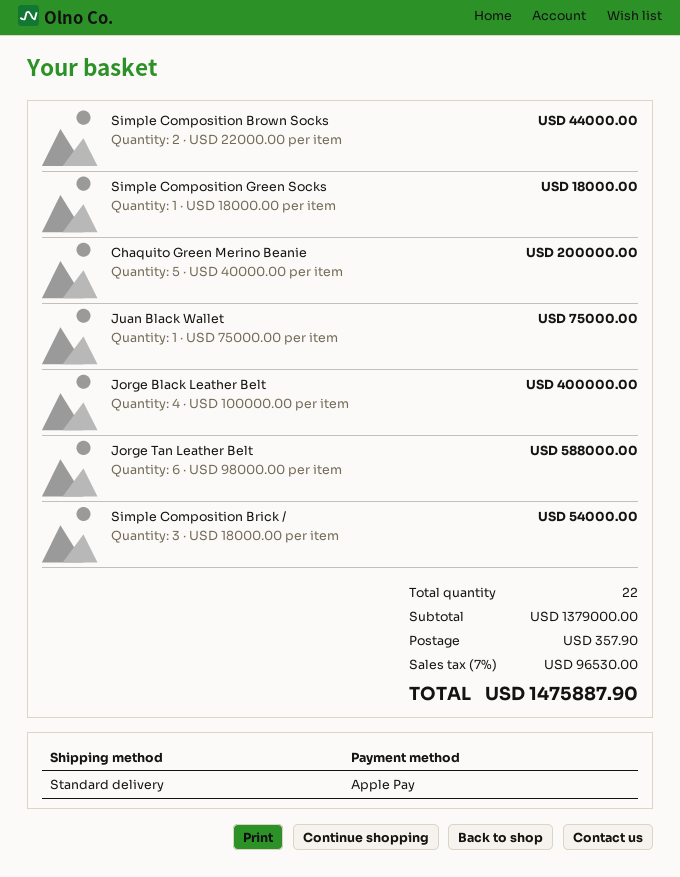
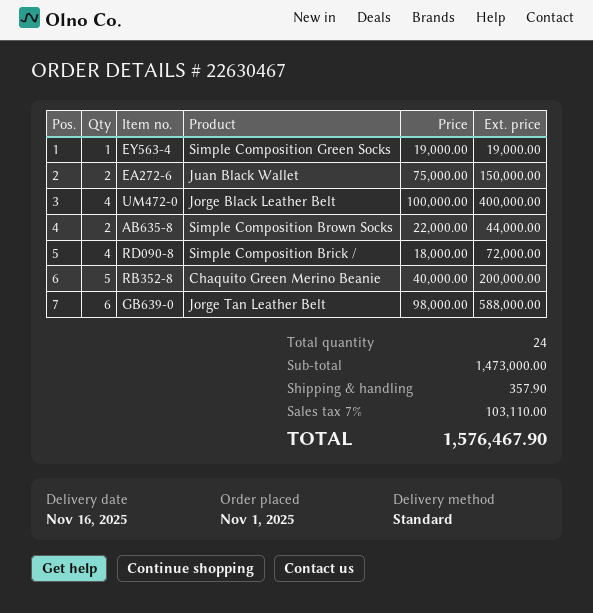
Simple Composition Green Socks: 1 x 18000.00 = 18000.00 -> 1 x 19000.00 = 19000.00
Juan Black Wallet: 1 x 75000.00 = 75000.00 -> 2 x 75000.00 = 150000.00
Simple Composition Brick /: 3 x 18000.00 = 54000.00 -> 4 x 18000.00 = 72000.00
total quantity: 22 -> 24
subtotal: 1379000.00 -> 1473000.00
tax: 7% = 96530.00 -> 7% = 103110.00
total: 1475887.90 -> 1576467.90

